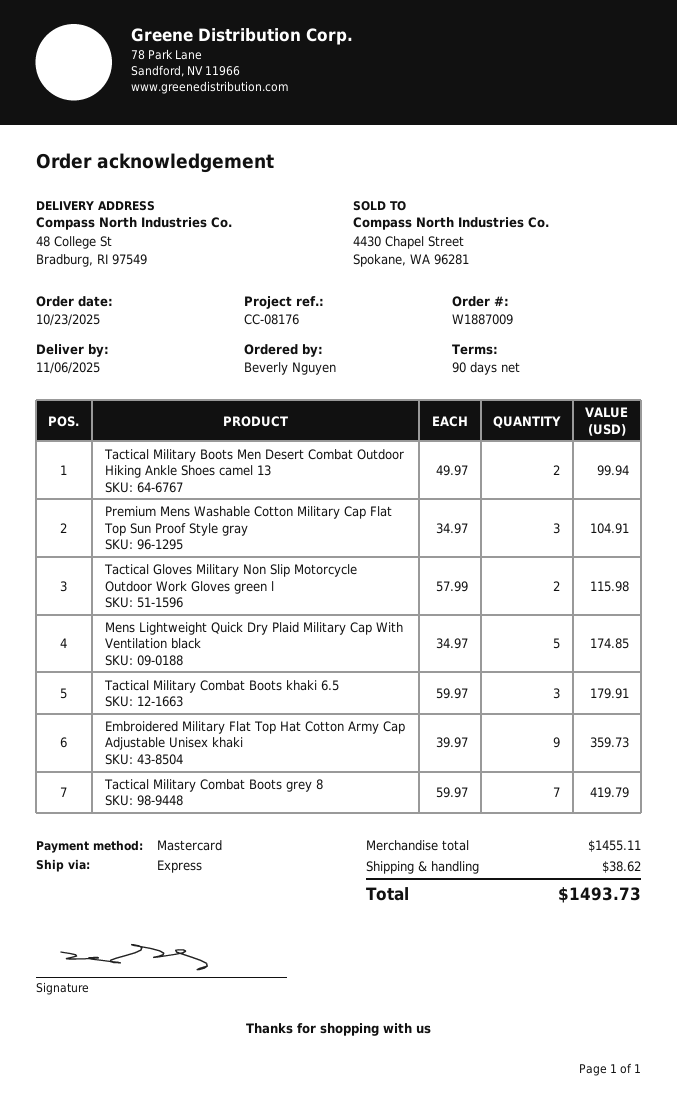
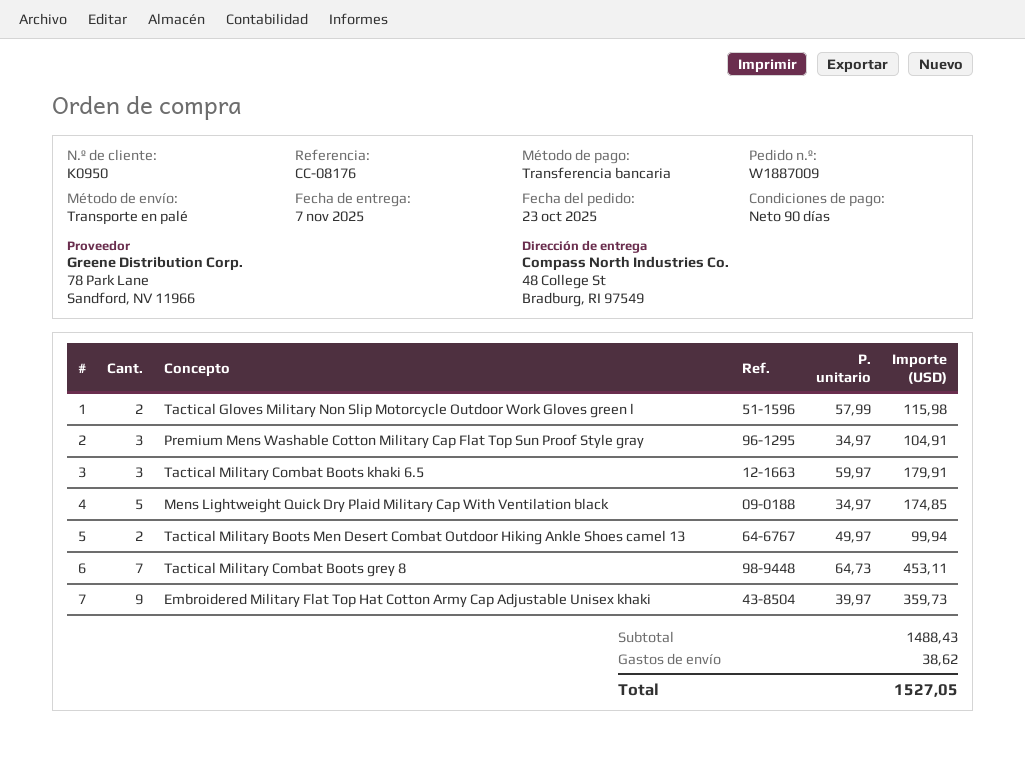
delivery date: 2025-11-06 -> 2025-11-07
payment method: Mastercard -> bank transfer
shipping method: express -> pallet freight
Tactical Military Combat Boots grey 8: 7 x 59.97 = 419.79 -> 7 x 64.73 = 453.11
subtotal: 1455.11 -> 1488.43
total: 1493.73 -> 1527.05

